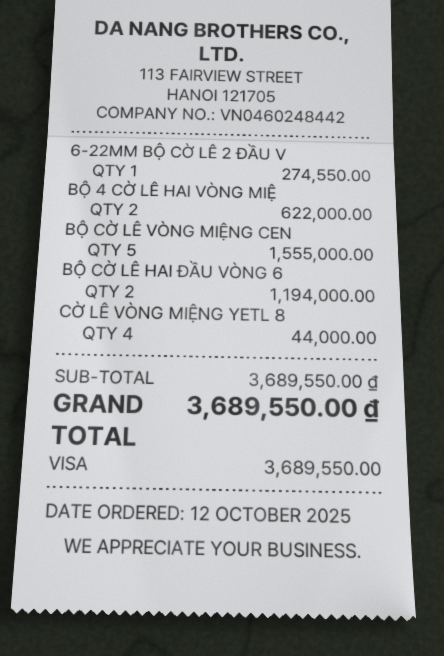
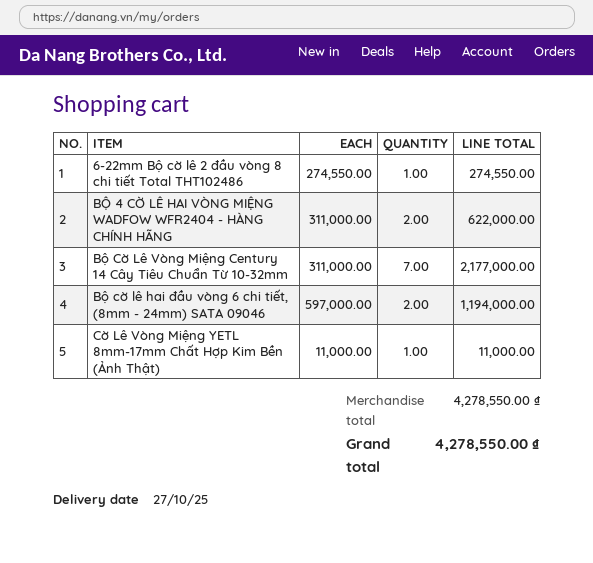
BỘ CỜ LÊ VÒNG MIỆNG CEN: 5 for 1555000.00 -> 7 for 2177000.00
CỜ LÊ VÒNG MIỆNG YETL 8: 4 for 44000.00 -> 1 for 11000.00
subtotal: 3689550.00 -> 4278550.00
total: 3689550.00 -> 4278550.00

